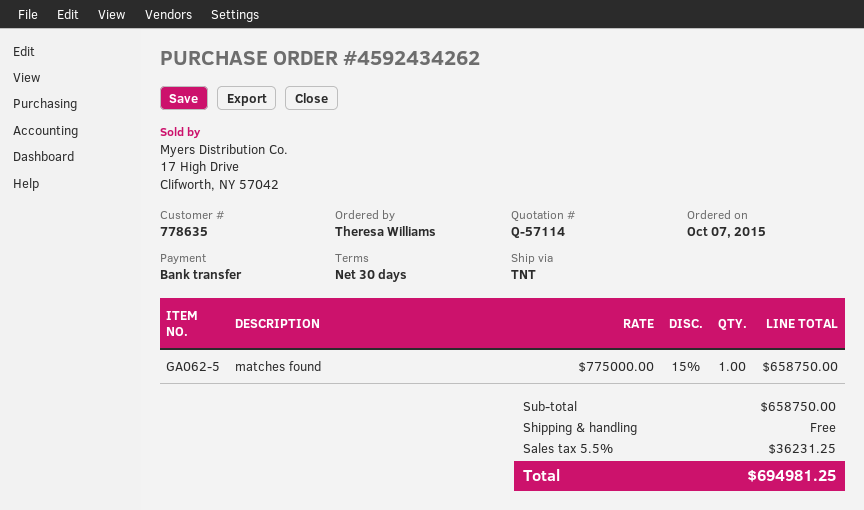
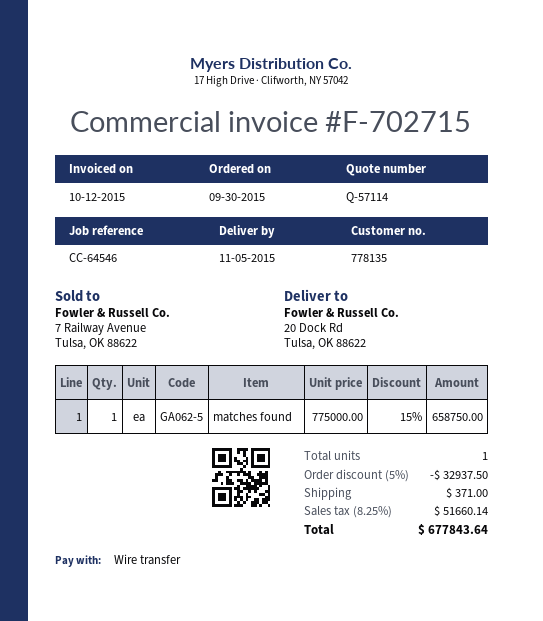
order date: 2015-10-07 -> 2015-09-30
customer number: 778635 -> 778135
discount: none -> 5% = 32937.50
shipping: 0.00 -> 371.00
tax: 5.5% = 36231.25 -> 8.25% = 51660.14
total: 694981.25 -> 677843.64

